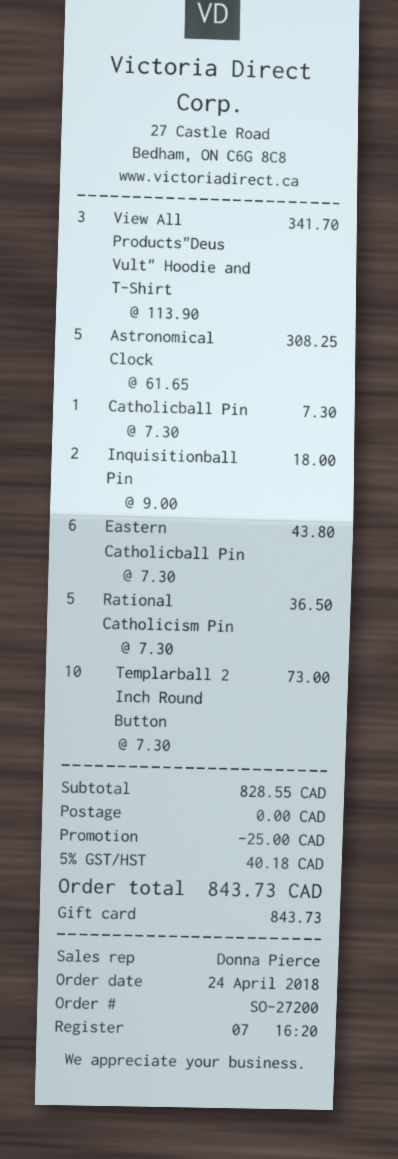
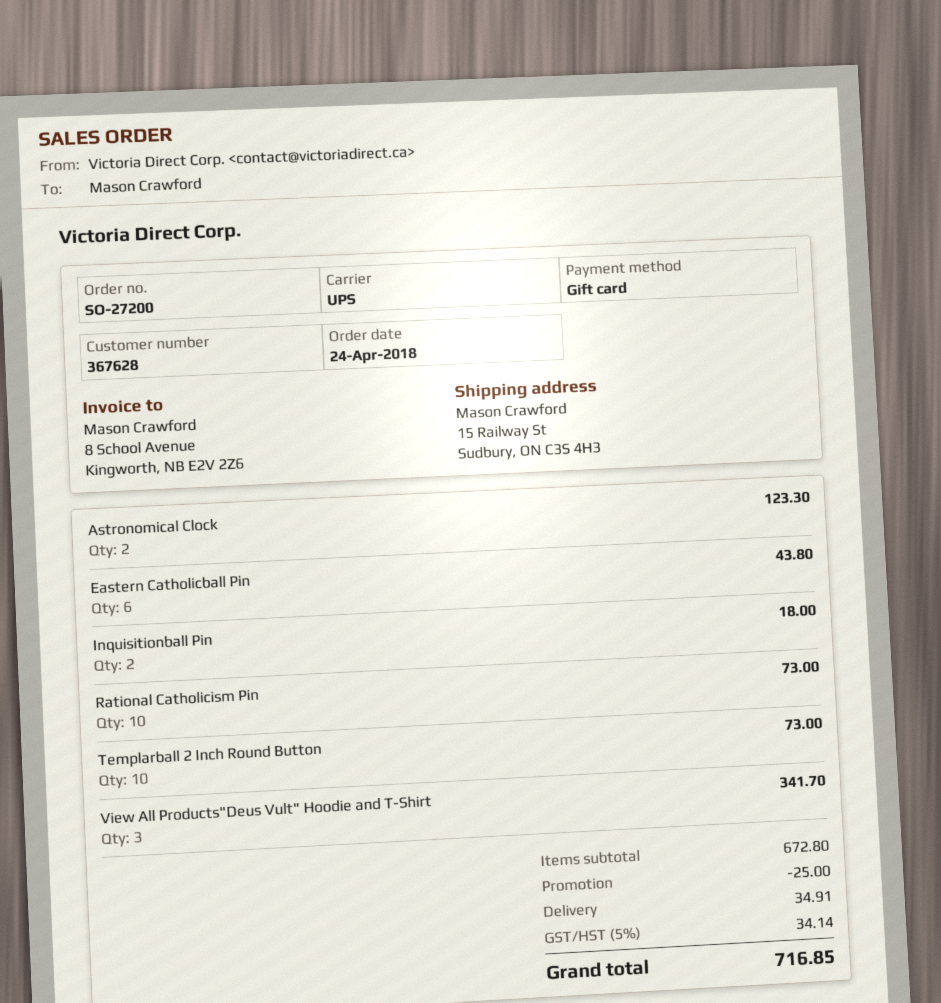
Astronomical Clock: 5 for 308.25 -> 2 for 123.30
Catholicball Pin: 1 for 7.30 -> none
Rational Catholicism Pin: 5 for 36.50 -> 10 for 73.00
subtotal: 828.55 -> 672.80
shipping: 0.00 -> 34.91
tax: 5% = 40.18 -> 5% = 34.14
total: 843.73 -> 716.85

